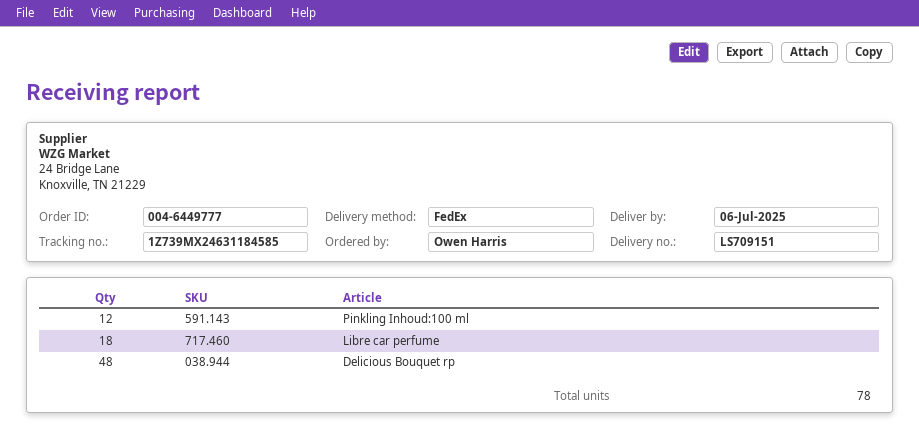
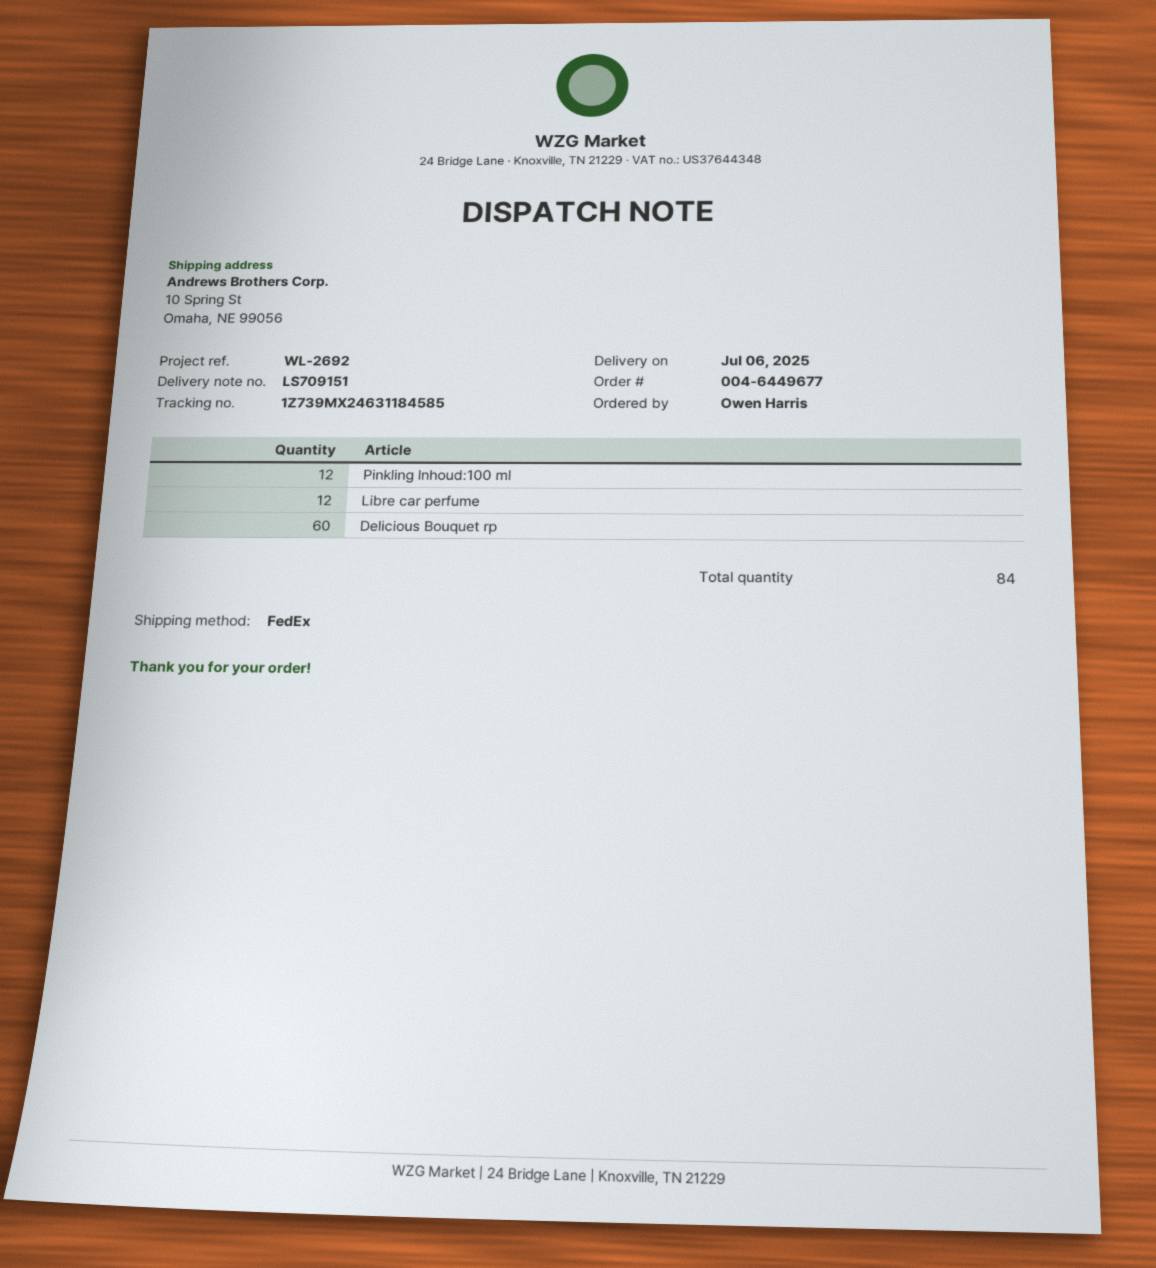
order number: 004-6449777 -> 004-6449677
Libre car perfume: 18 -> 12
Delicious Bouquet rp: 48 -> 60
total quantity: 78 -> 84

